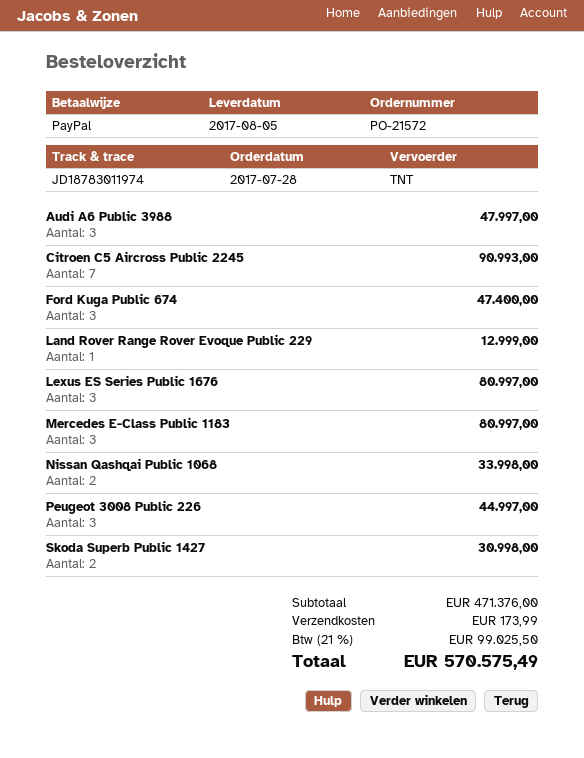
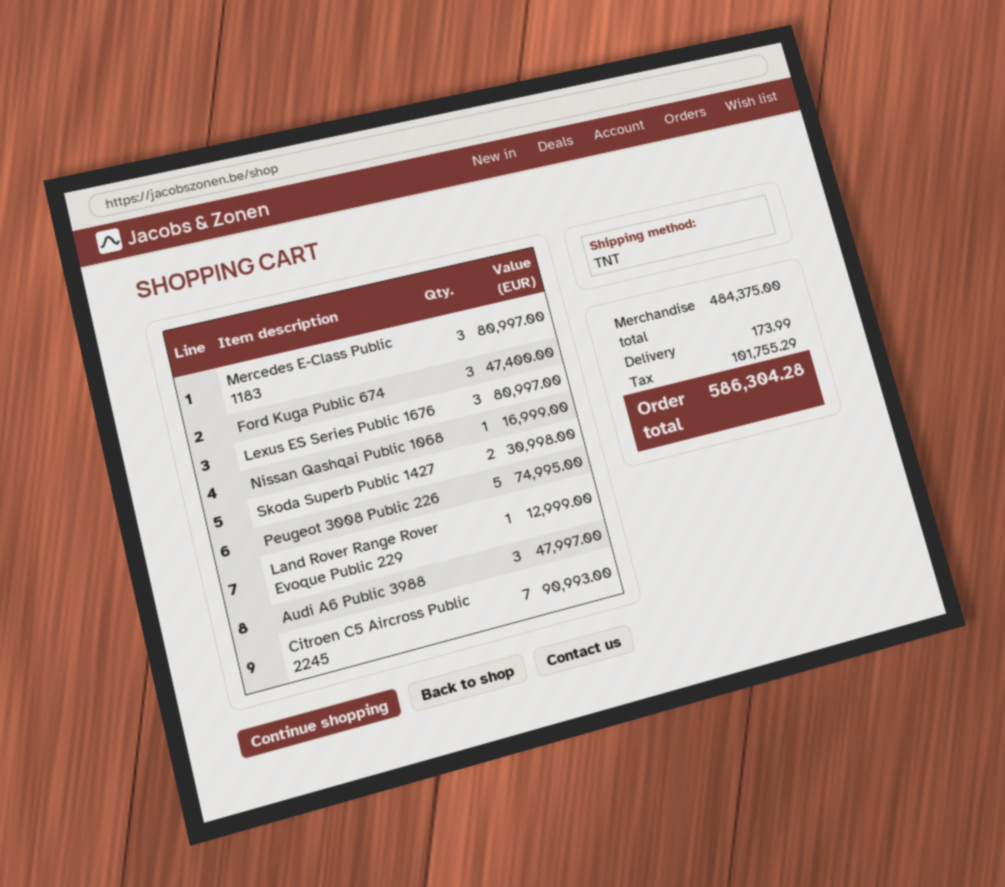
Nissan Qashqai Public 1068: 2 for 33998.00 -> 1 for 16999.00
Peugeot 3008 Public 226: 3 for 44997.00 -> 5 for 74995.00
subtotal: 471376.00 -> 484375.00
tax: 99025.50 -> 101755.29
total: 570575.49 -> 586304.28

